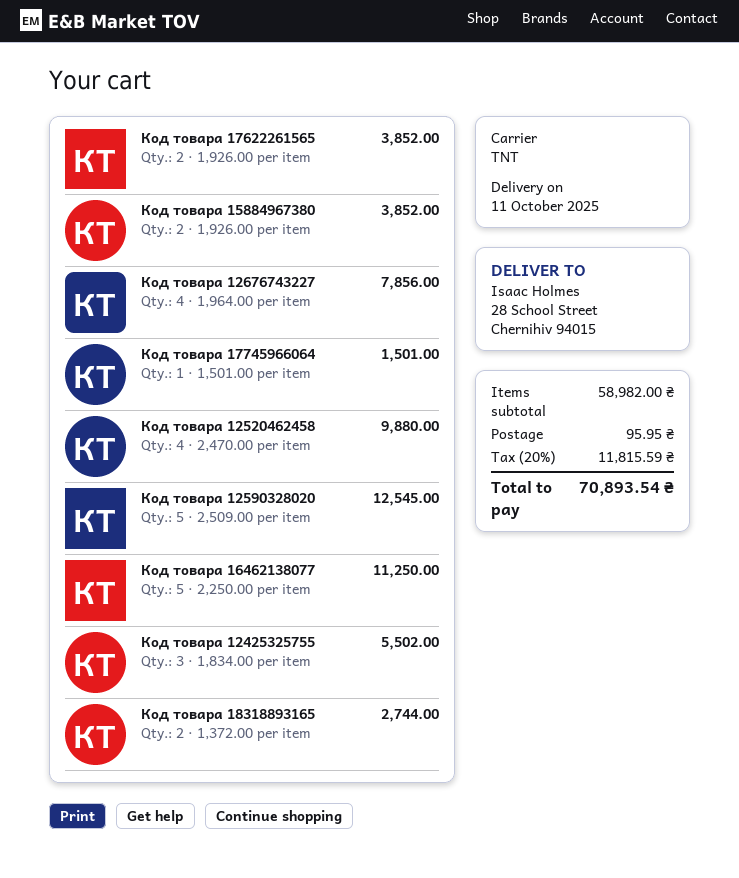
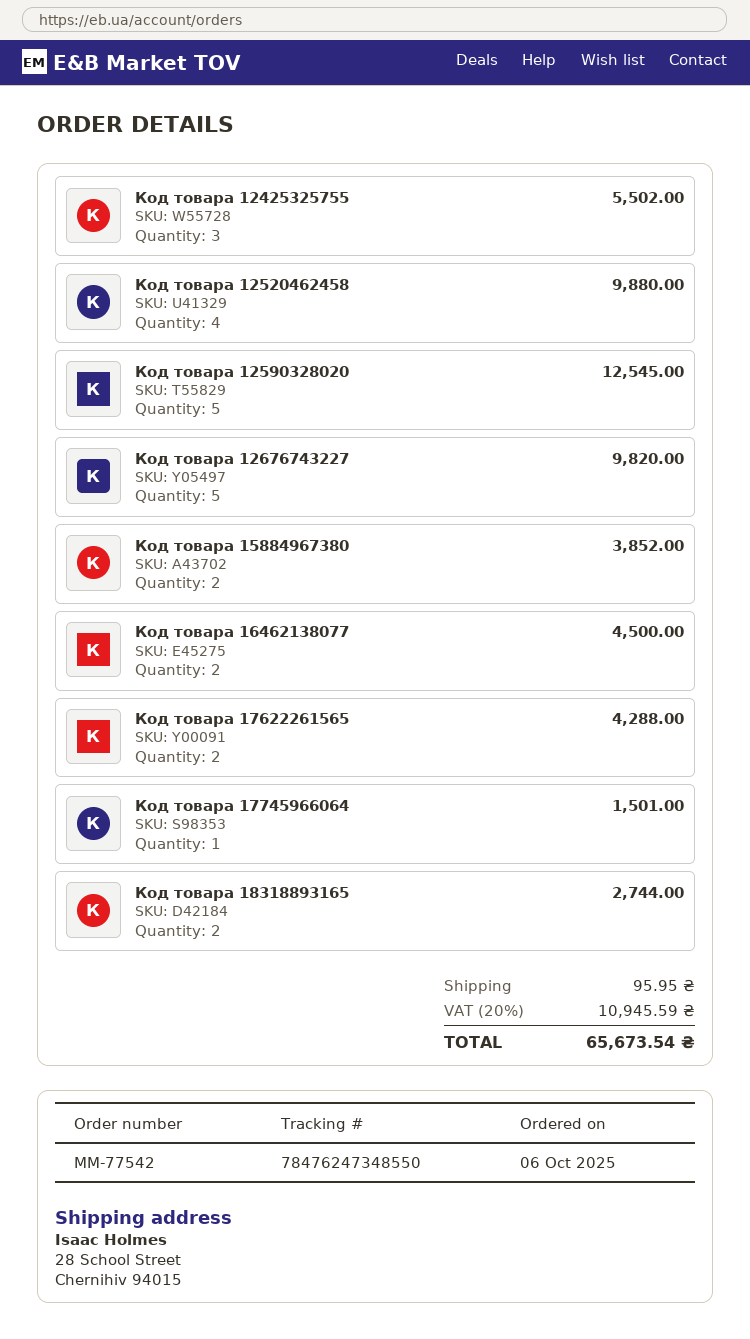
Код товара 17622261565: 2 for 3852.00 -> 2 for 4288.00
Код товара 12676743227: 4 for 7856.00 -> 5 for 9820.00
Код товара 16462138077: 5 for 11250.00 -> 2 for 4500.00
tax: 20% = 11815.59 -> 20% = 10945.59
total: 70893.54 -> 65673.54

